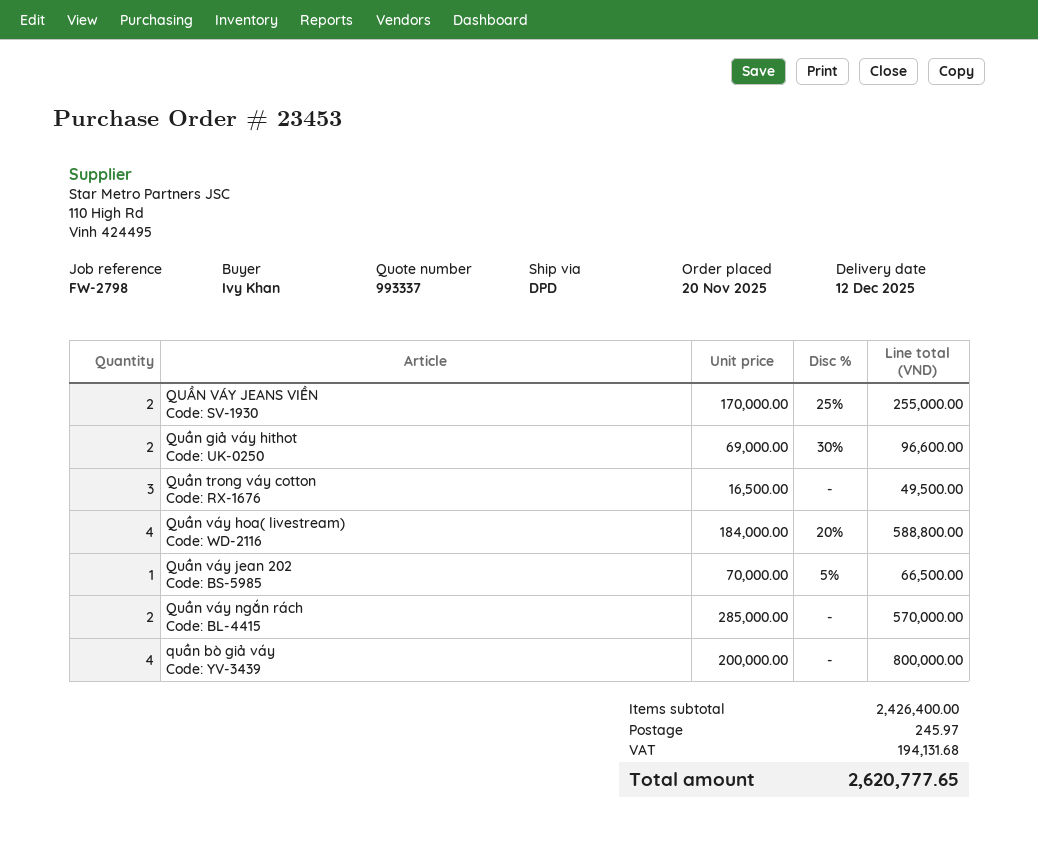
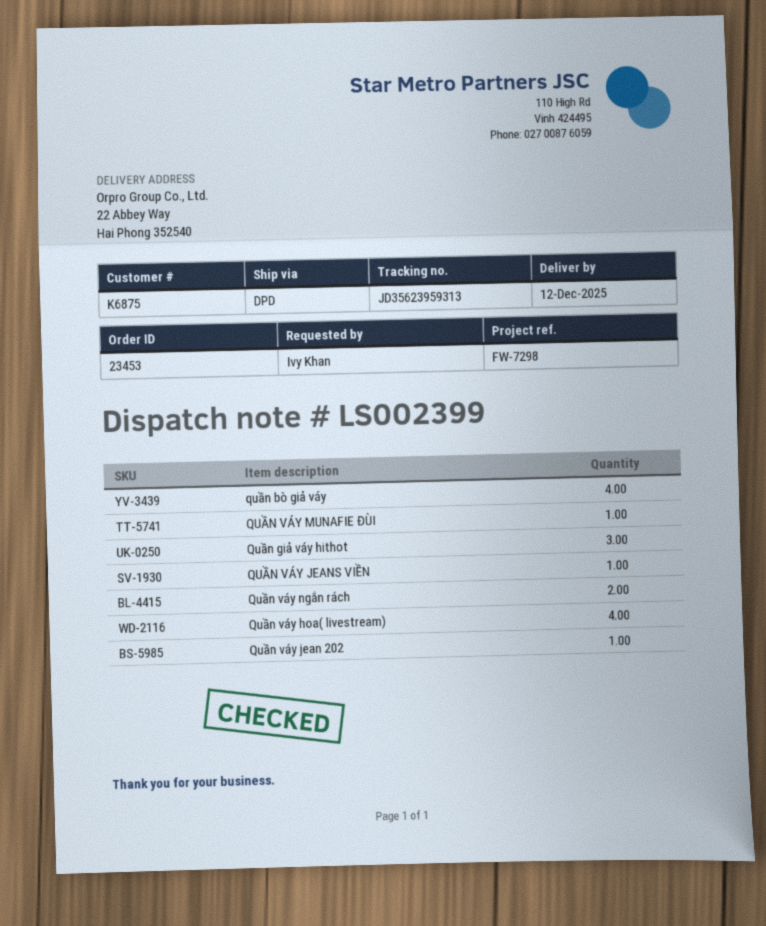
reference: FW-2798 -> FW-7298
QUẦN VÁY JEANS VIỀN: 2 -> 1
Quần giả váy hithot: 2 -> 3
Quần trong váy cotton: 3 -> none
QUẦN VÁY MUNAFIE ĐÙI: none -> 1

